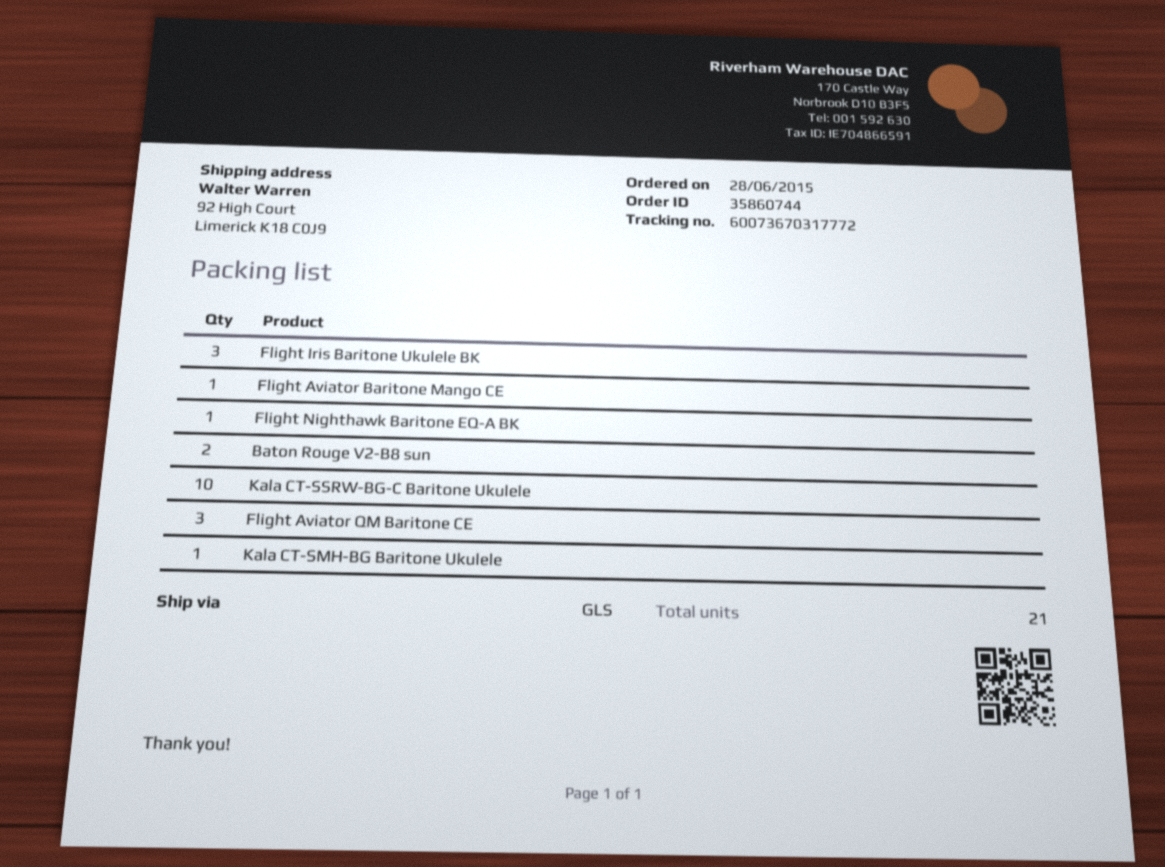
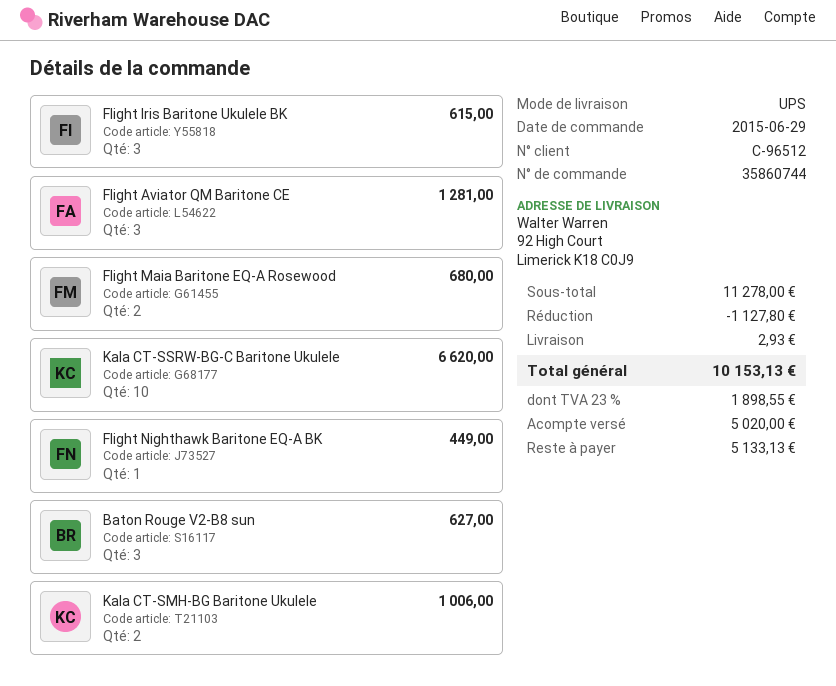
order date: 2015-06-28 -> 2015-06-29
shipping method: GLS -> UPS
Flight Aviator Baritone Mango CE: 1 -> none
Baton Rouge V2-B8 sun: 2 -> 3
Kala CT-SMH-BG Baritone Ukulele: 1 -> 2
Flight Maia Baritone EQ-A Rosewood: none -> 2

